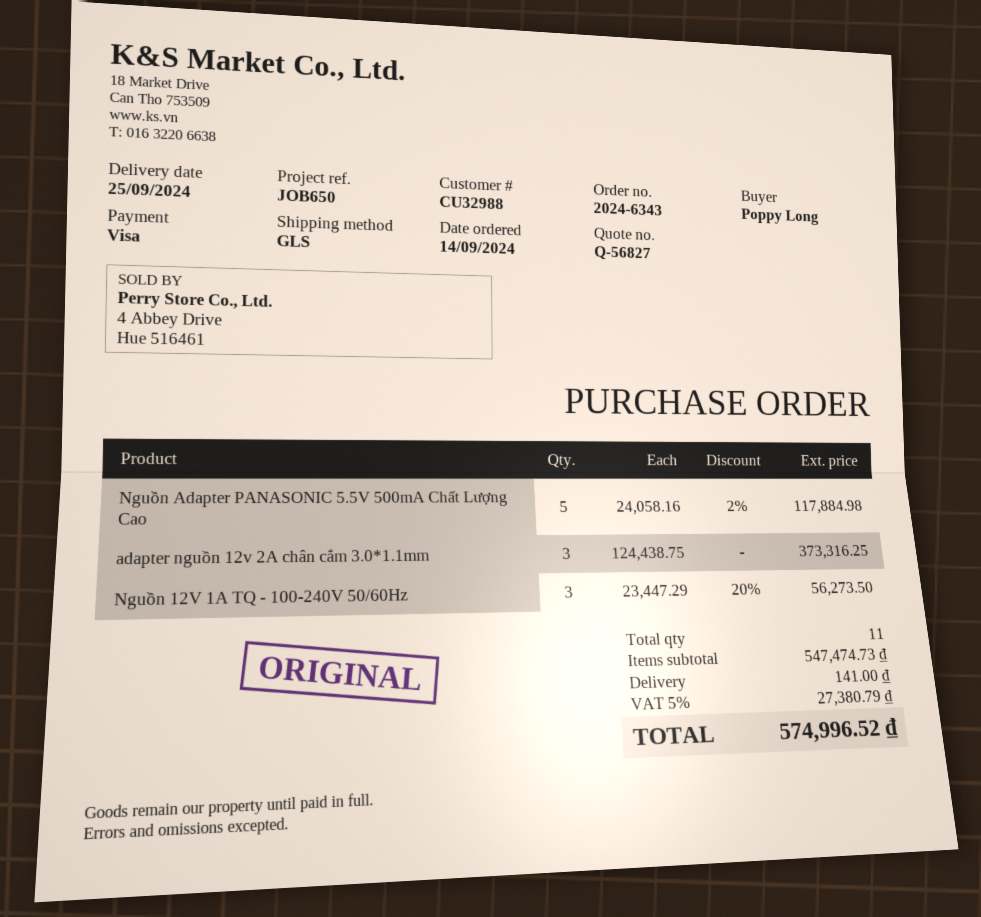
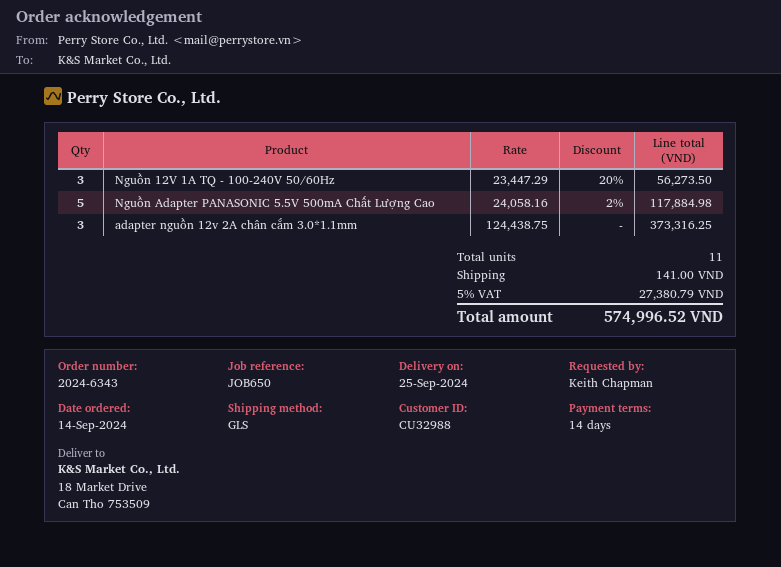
ordered by: Poppy Long -> Keith Chapman

